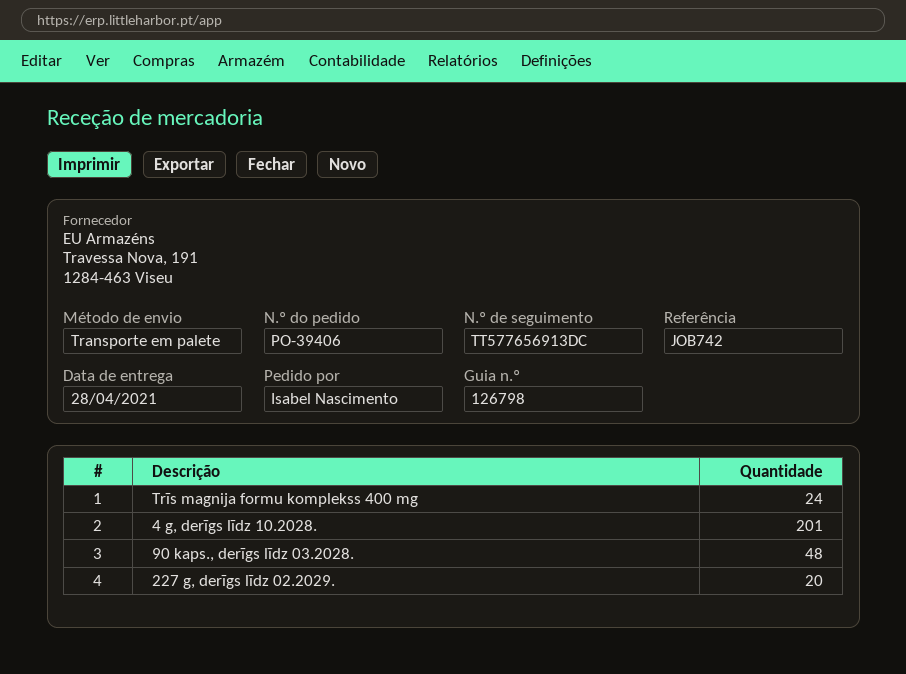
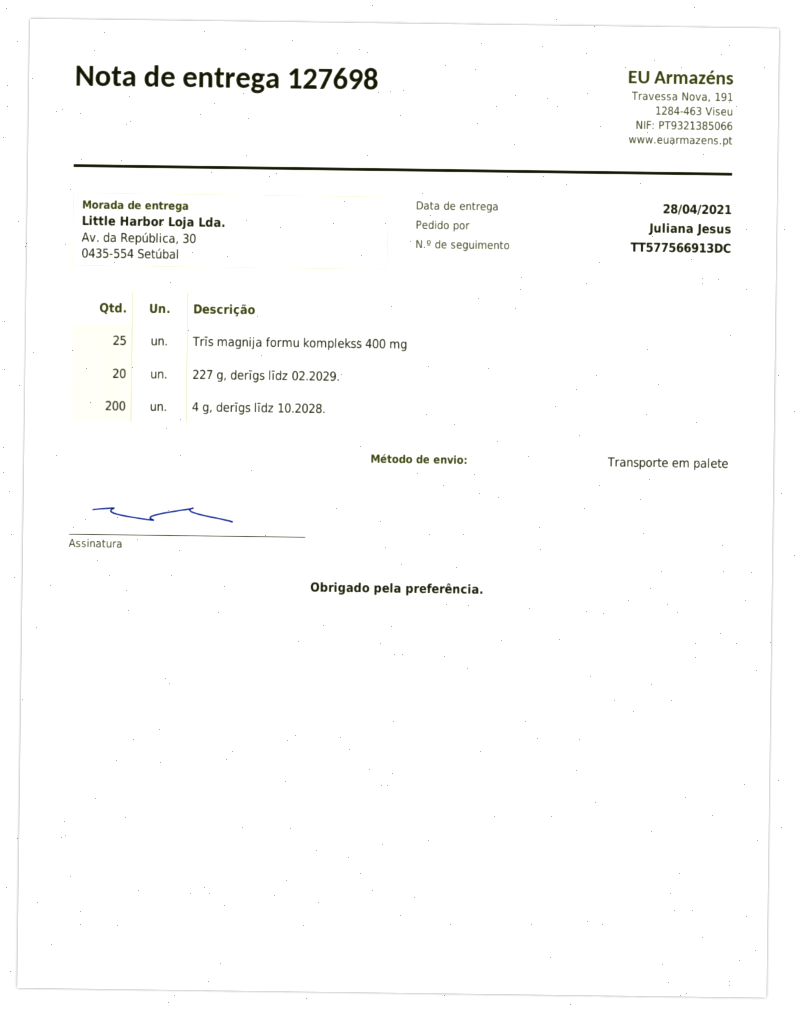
delivery note number: 126798 -> 127698
ordered by: Isabel Nascimento -> Juliana Jesus
tracking number: TT577656913DC -> TT577566913DC
Trīs magnija formu komplekss 400 mg: 24 -> 25
4 g, derīgs līdz 10.2028.: 201 -> 200
90 kaps., derīgs līdz 03.2028.: 48 -> none

